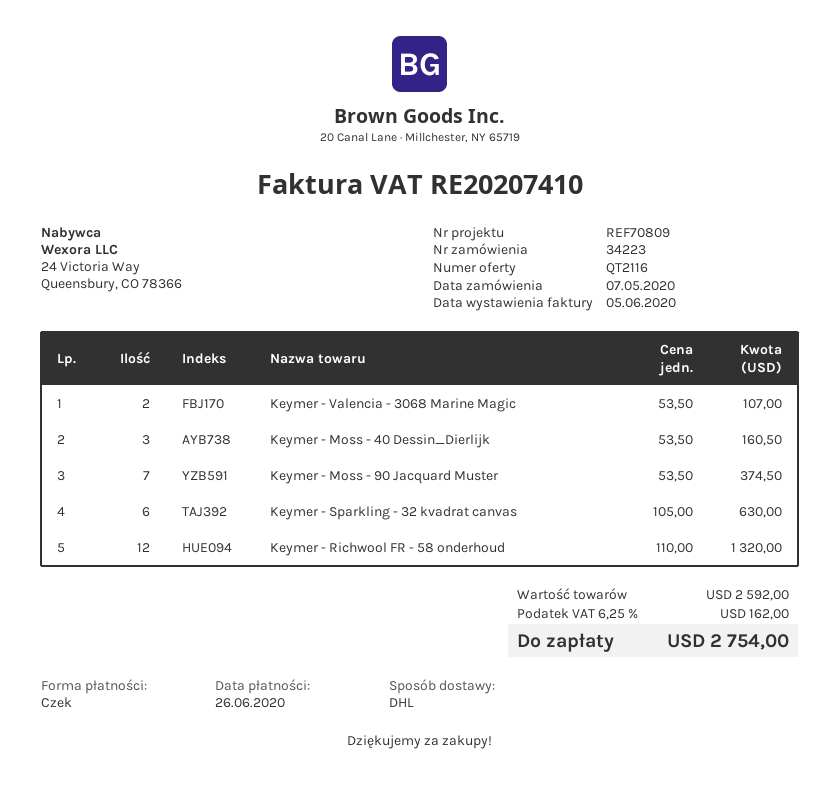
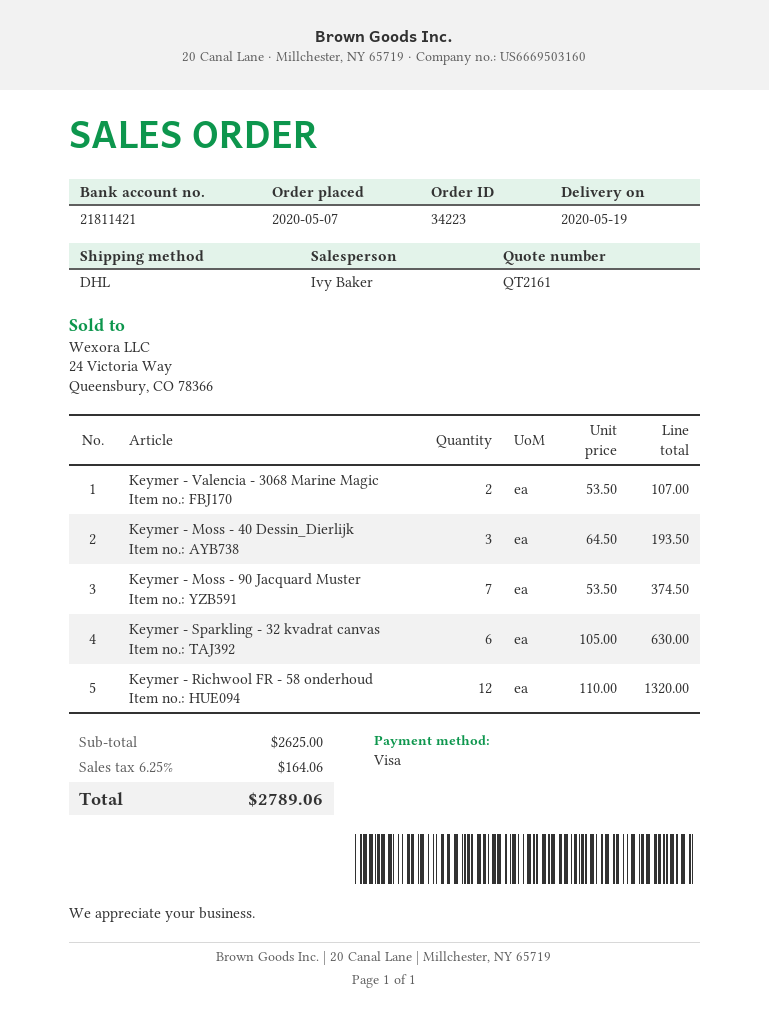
quote number: QT2116 -> QT2161
payment method: cheque -> Visa
Keymer - Moss - 40 Dessin_Dierlijk: 3 x 53.50 = 160.50 -> 3 x 64.50 = 193.50
subtotal: 2592.00 -> 2625.00
tax: 6.25% = 162.00 -> 6.25% = 164.06
total: 2754.00 -> 2789.06

